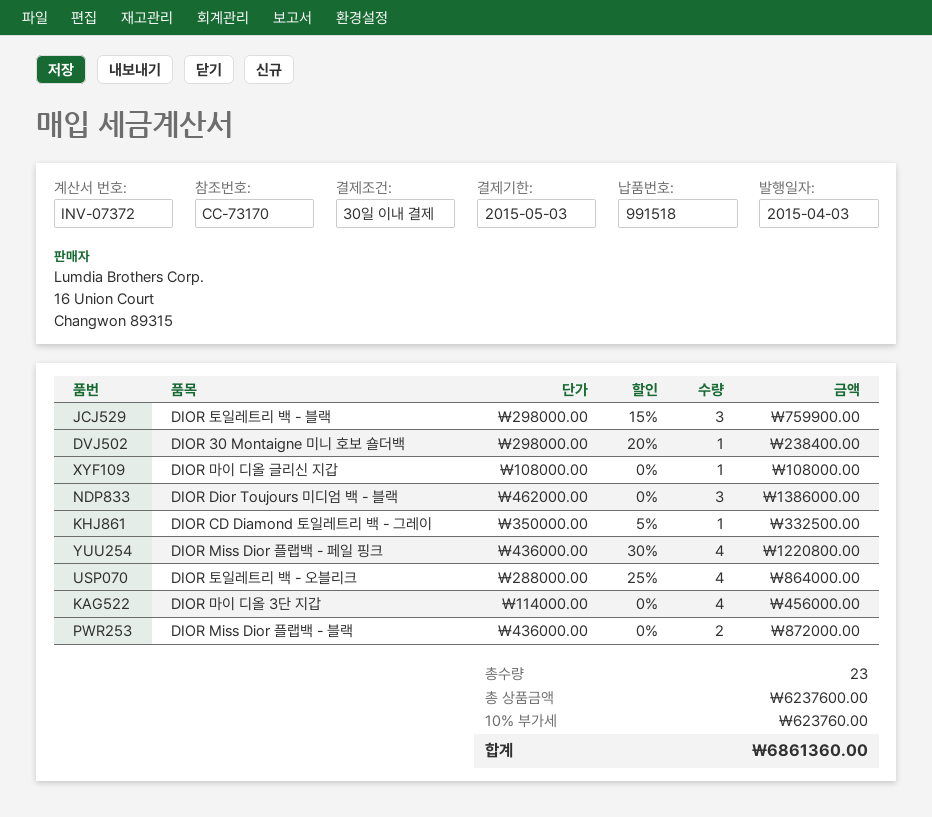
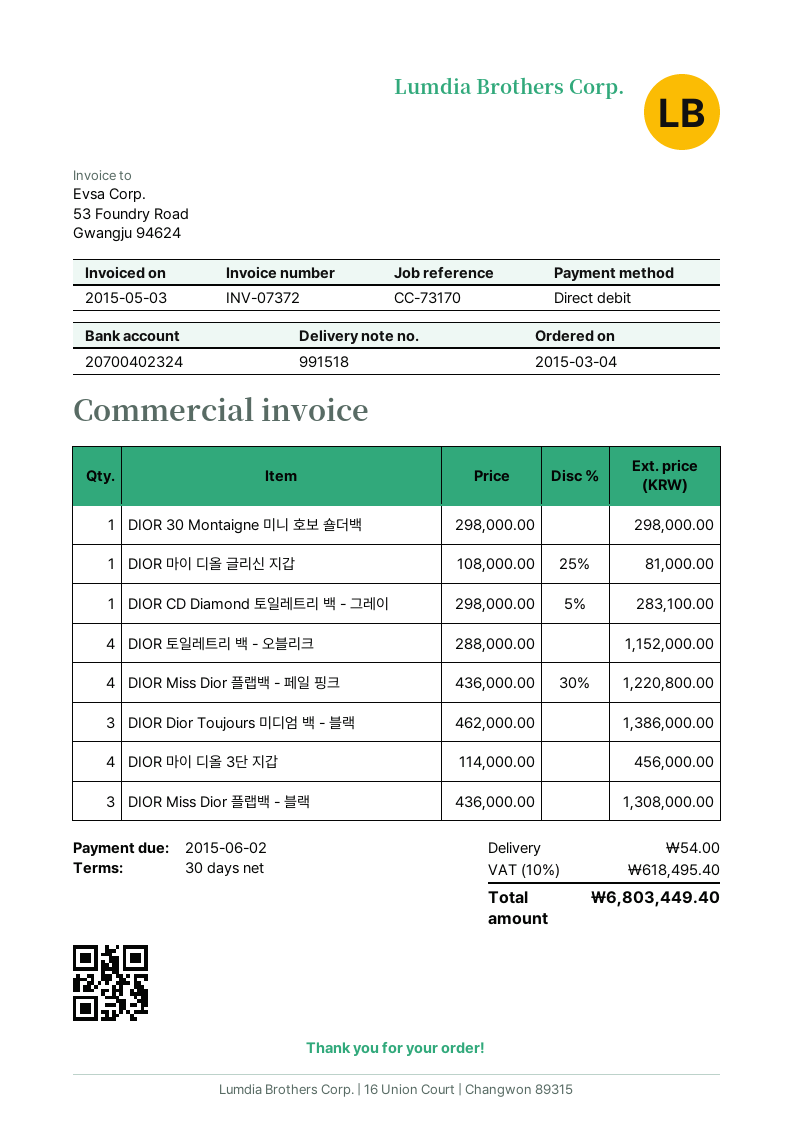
invoice date: 2015-04-03 -> 2015-05-03
due date: 2015-05-03 -> 2015-06-02
DIOR 토일레트리 백 - 블랙: 3 x 298000.00 - 15% = 759900.00 -> none
DIOR 30 Montaigne 미니 호보 숄더백: 1 x 298000.00 - 20% = 238400.00 -> 1 x 298000.00 = 298000.00
DIOR 마이 디올 글리신 지갑: 1 x 108000.00 = 108000.00 -> 1 x 108000.00 - 25% = 81000.00
DIOR CD Diamond 토일레트리 백 - 그레이: 1 x 350000.00 - 5% = 332500.00 -> 1 x 298000.00 - 5% = 283100.00
DIOR 토일레트리 백 - 오블리크: 4 x 288000.00 - 25% = 864000.00 -> 4 x 288000.00 = 1152000.00
DIOR Miss Dior 플랩백 - 블랙: 2 x 436000.00 = 872000.00 -> 3 x 436000.00 = 1308000.00
shipping: none -> 54.00
tax: 10% = 623760.00 -> 10% = 618495.40
total: 6861360.00 -> 6803449.40

